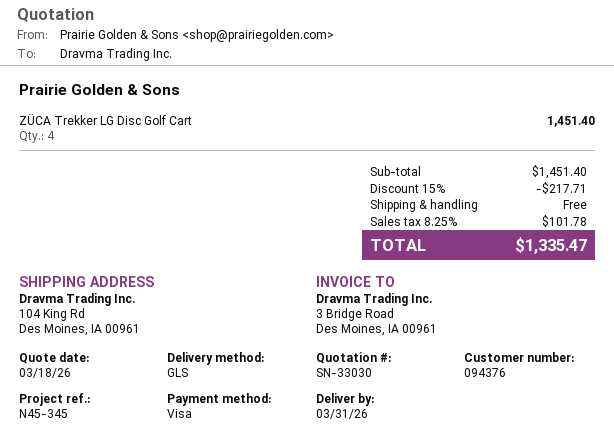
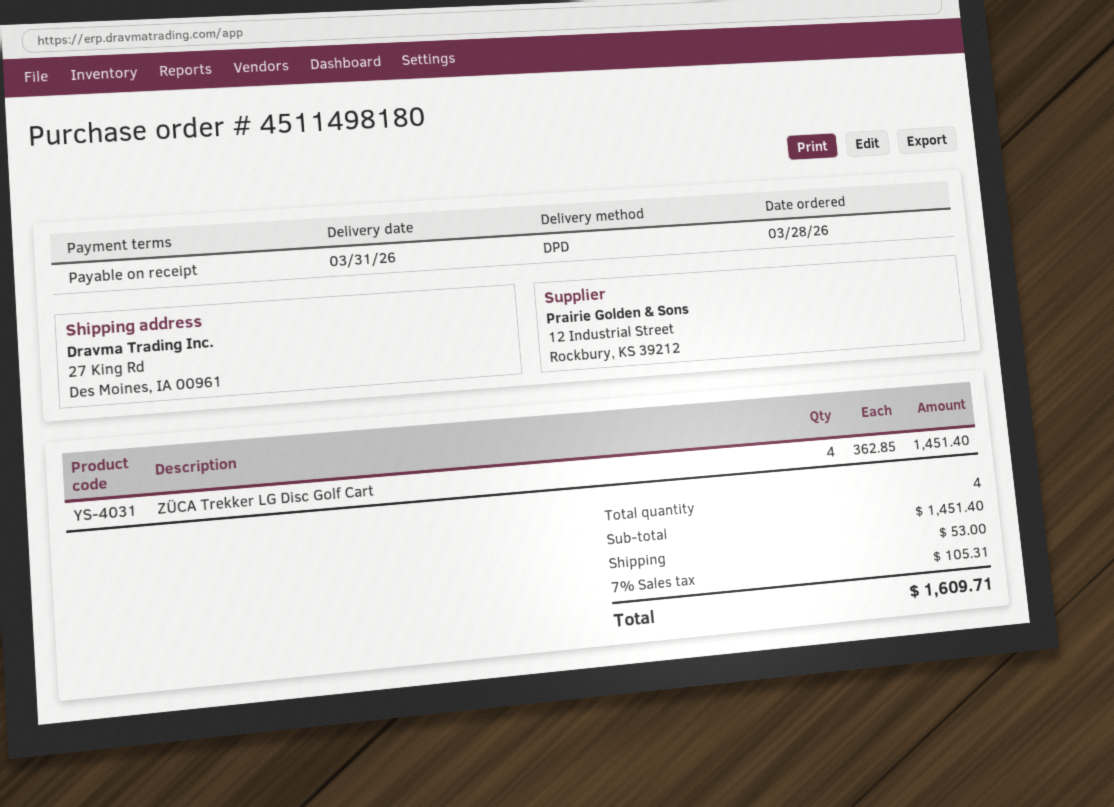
shipping method: GLS -> DPD
ship to: 104 King Rd, Des Moines, IA 00961 -> 27 King Rd, Des Moines, IA 00961
discount: 15% = 217.71 -> none
shipping: 0.00 -> 53.00
tax: 8.25% = 101.78 -> 7% = 105.31
total: 1335.47 -> 1609.71

